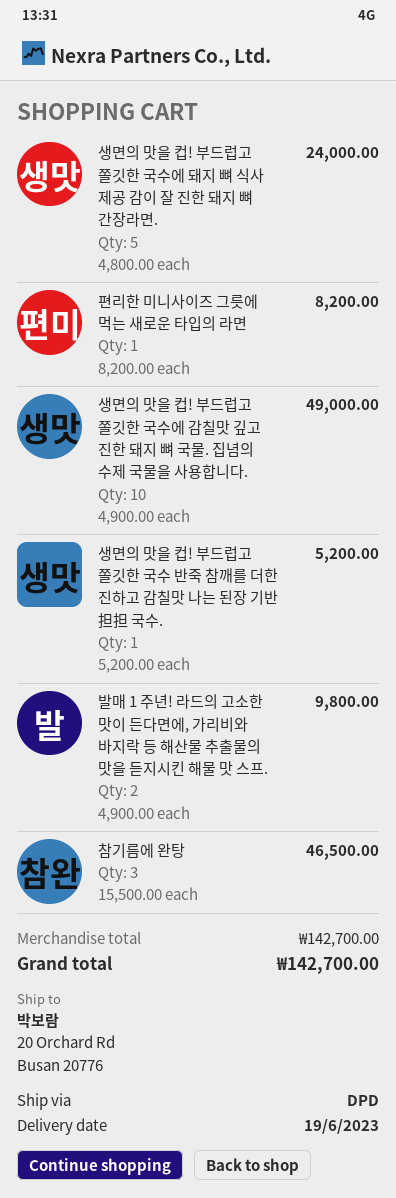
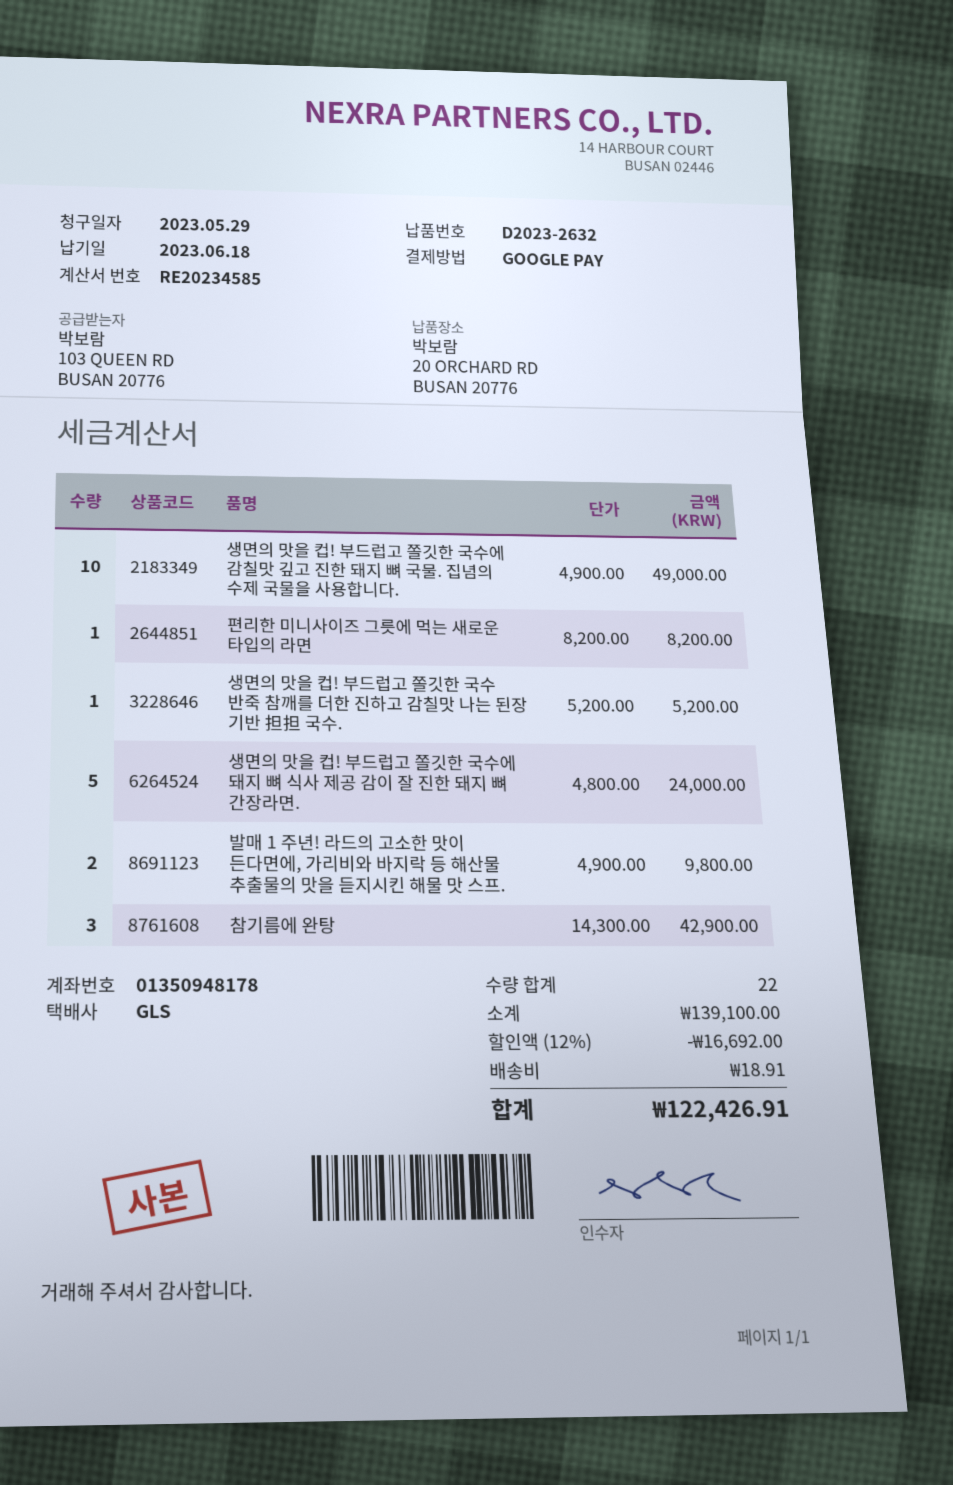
delivery date: 2023-06-19 -> 2023-06-18
shipping method: DPD -> GLS
참기름에 완탕: 3 x 15500.00 = 46500.00 -> 3 x 14300.00 = 42900.00
subtotal: 142700.00 -> 139100.00
discount: none -> 12% = 16692.00
shipping: none -> 18.91
total: 142700.00 -> 122426.91

